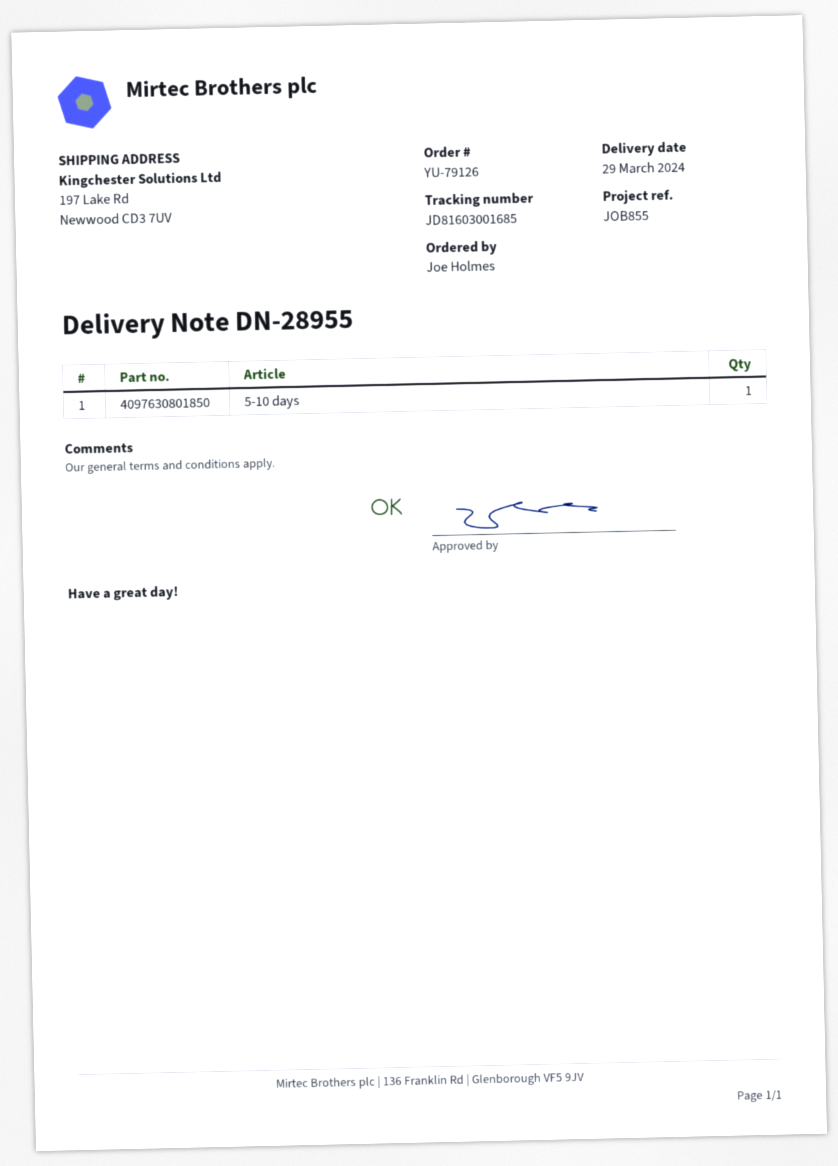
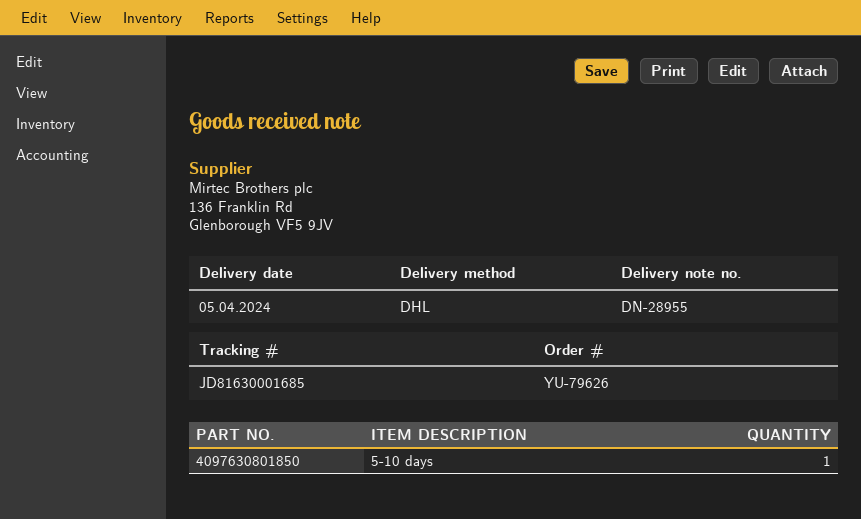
order number: YU-79126 -> YU-79626
delivery date: 2024-03-29 -> 2024-04-05
tracking number: JD81603001685 -> JD81630001685

